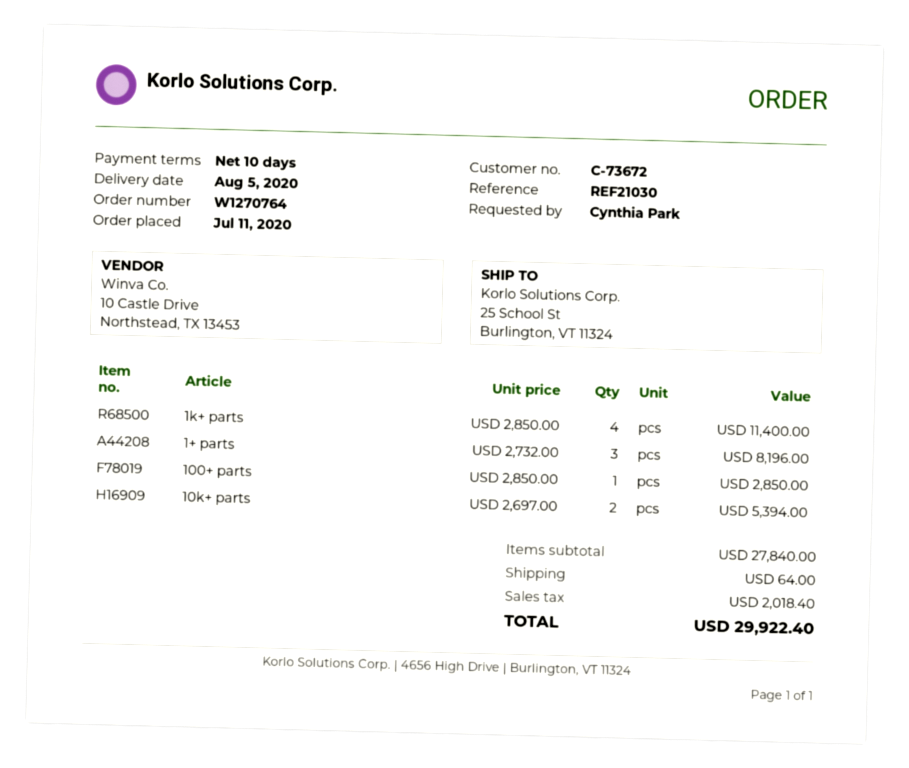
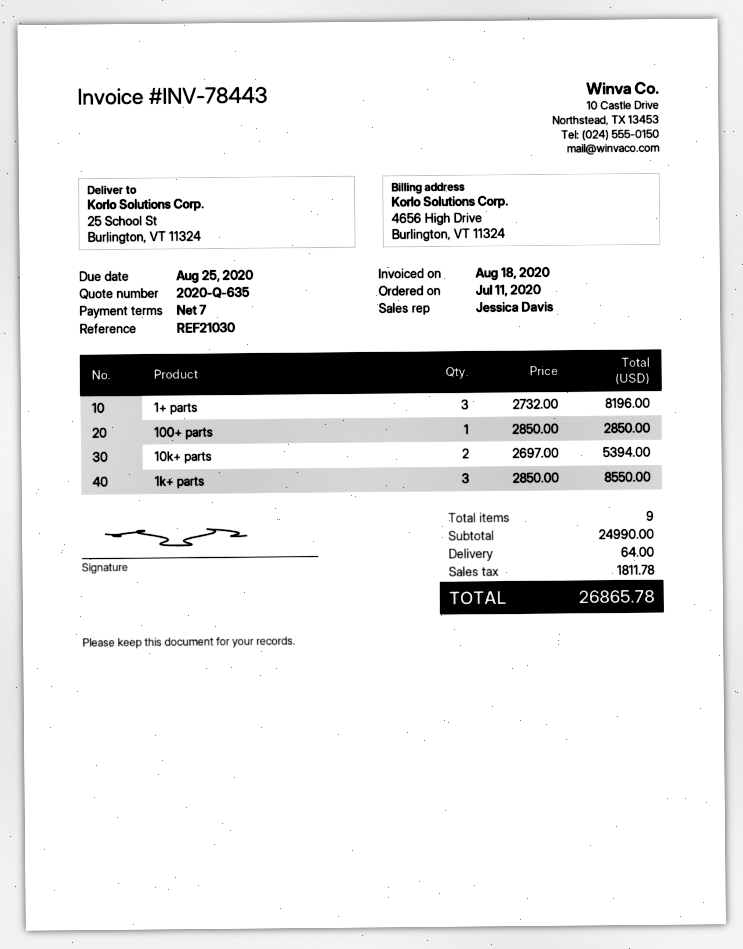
payment terms: 10 days -> 7 days
1k+ parts: 4 x 2850.00 = 11400.00 -> 3 x 2850.00 = 8550.00
subtotal: 27840.00 -> 24990.00
tax: 2018.40 -> 1811.78
total: 29922.40 -> 26865.78

